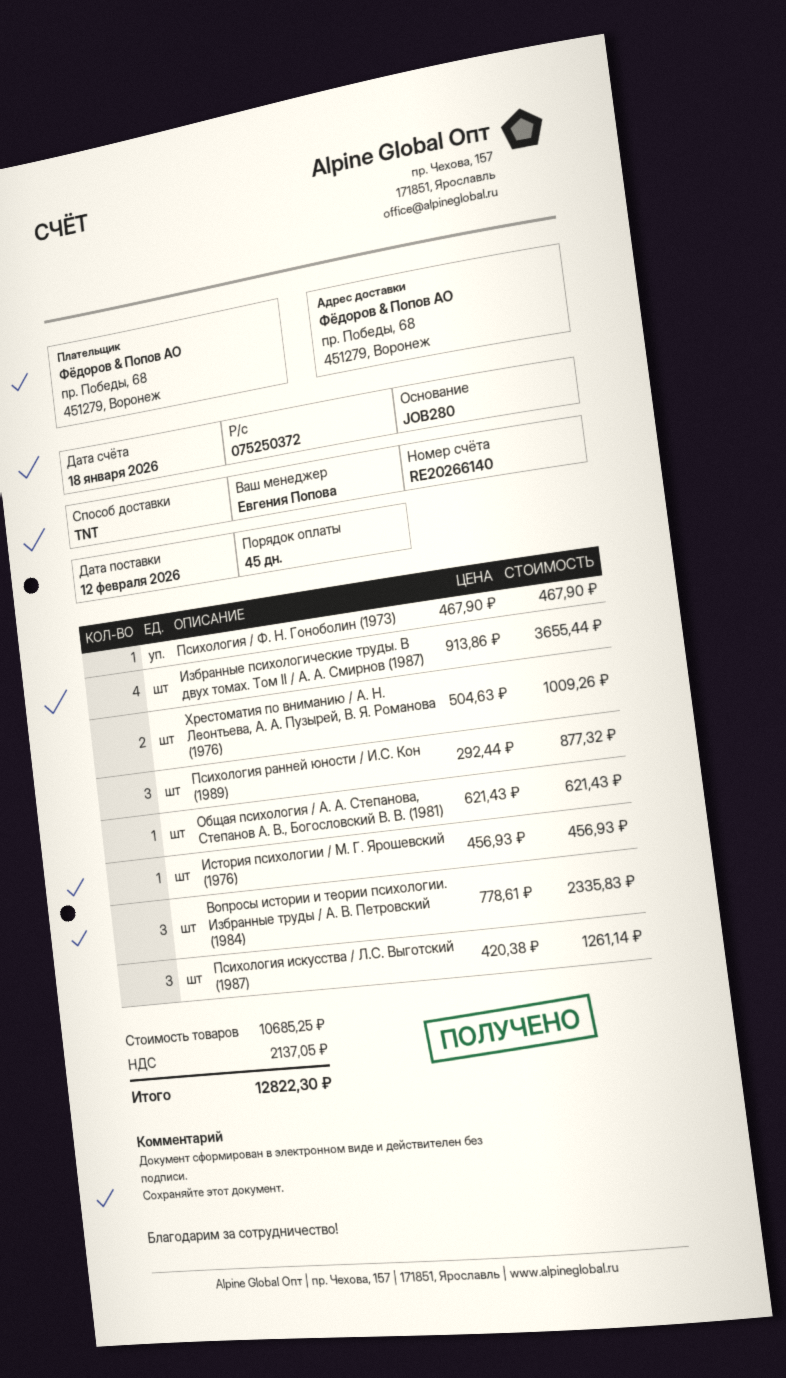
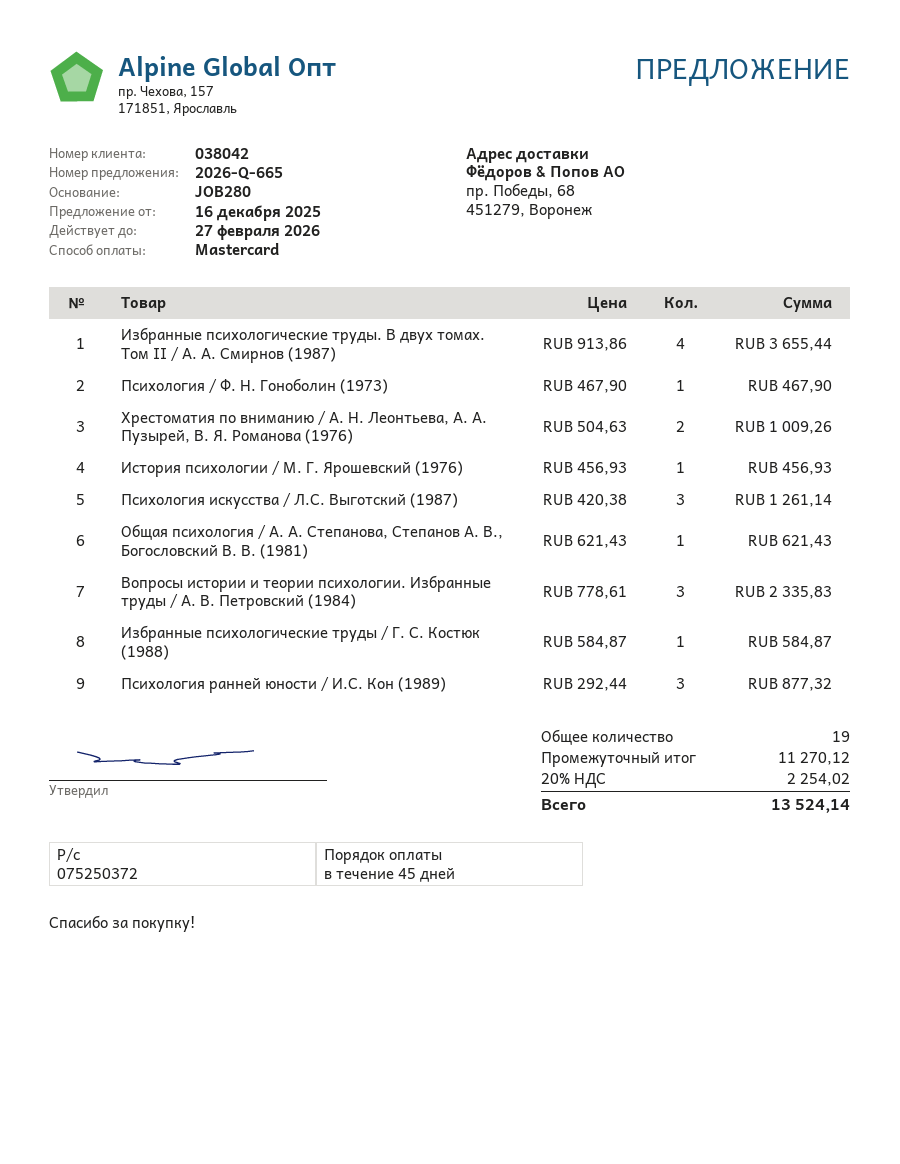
Избранные психологические труды / Г. С. Костюк (1988): none -> 1 x 584.87 = 584.87
subtotal: 10685.25 -> 11270.12
tax: 2137.05 -> 2254.02
total: 12822.30 -> 13524.14

